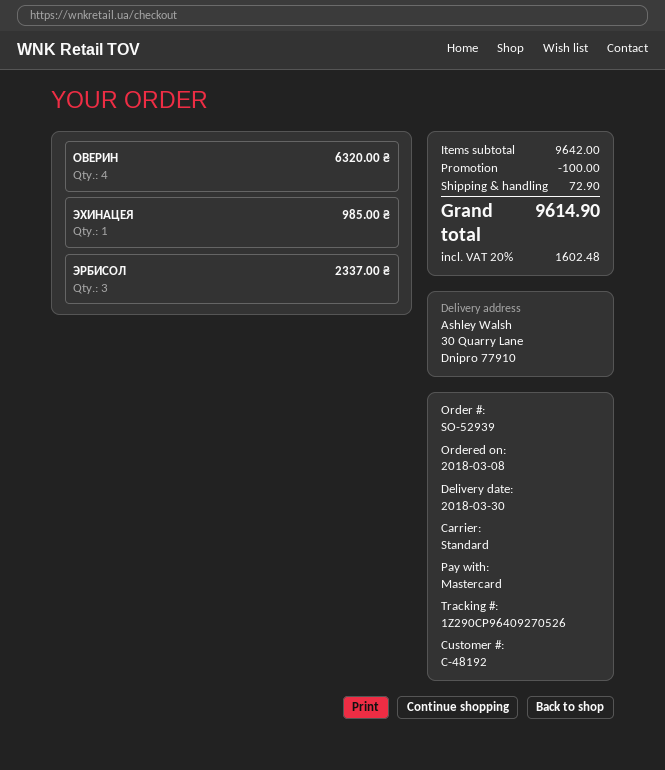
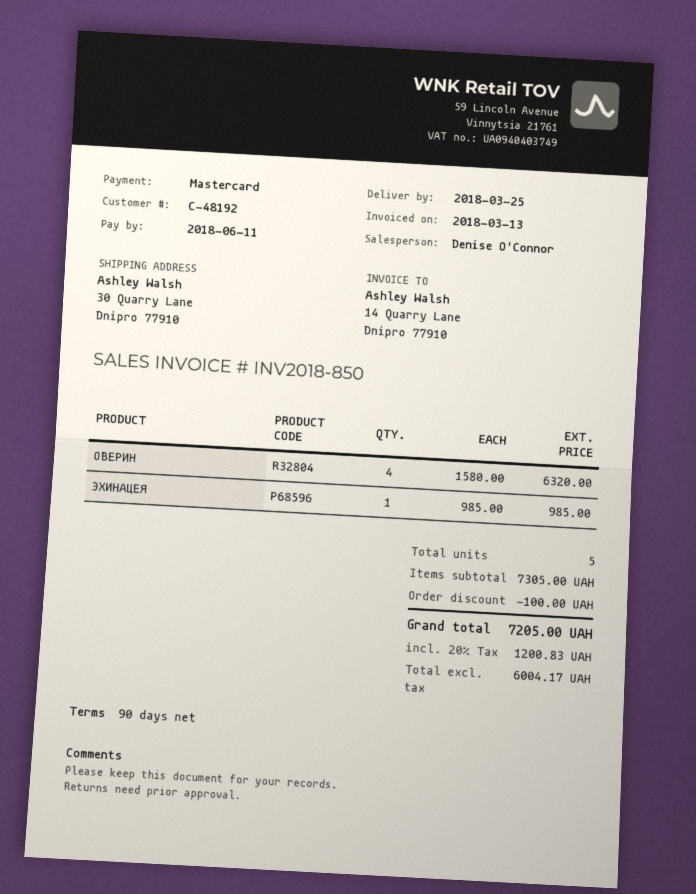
delivery date: 2018-03-30 -> 2018-03-25
ЭРБИСОЛ: 3 for 2337.00 -> none
subtotal: 9642.00 -> 7305.00
shipping: 72.90 -> none
tax: 20% = 1602.48 -> 20% = 1200.83
total: 9614.90 -> 7205.00

